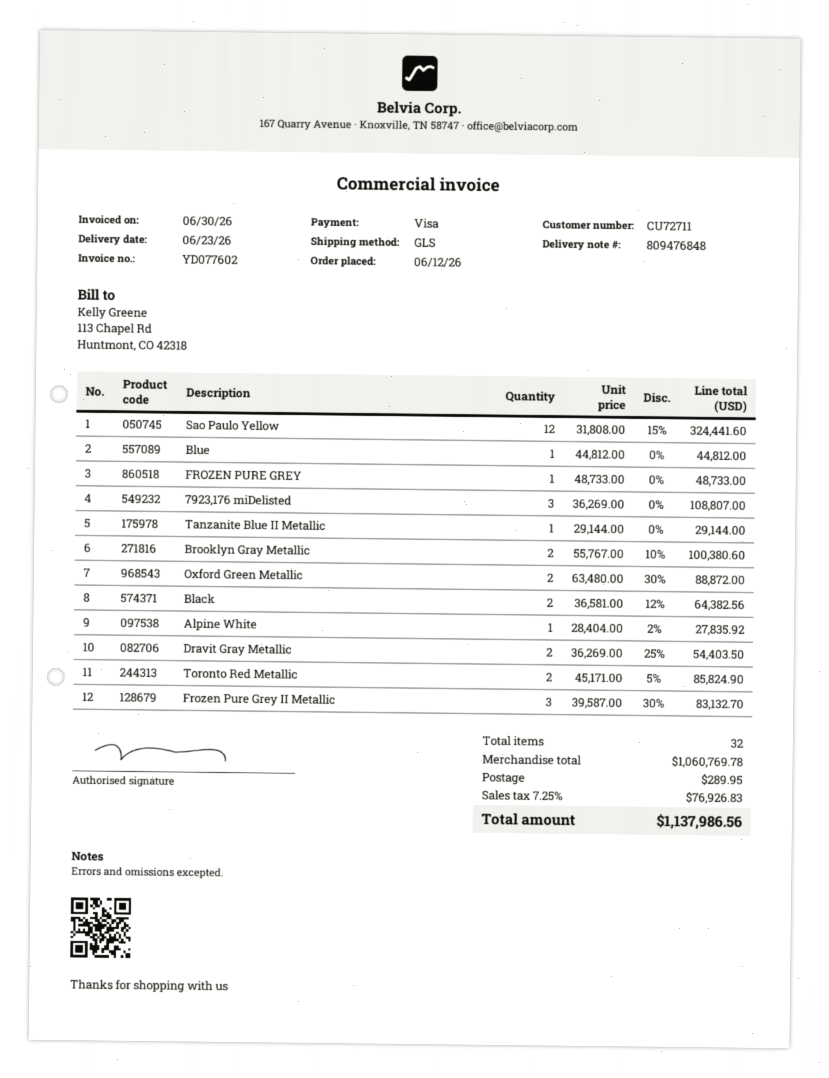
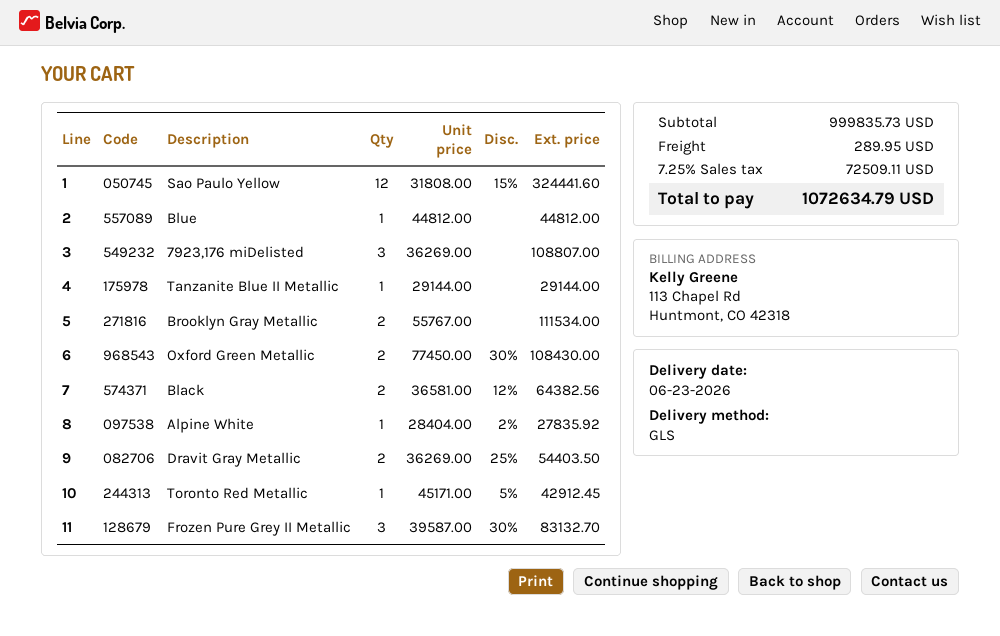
FROZEN PURE GREY: 1 x 48733.00 = 48733.00 -> none
Brooklyn Gray Metallic: 2 x 55767.00 - 10% = 100380.60 -> 2 x 55767.00 = 111534.00
Oxford Green Metallic: 2 x 63480.00 - 30% = 88872.00 -> 2 x 77450.00 - 30% = 108430.00
Toronto Red Metallic: 2 x 45171.00 - 5% = 85824.90 -> 1 x 45171.00 - 5% = 42912.45
subtotal: 1060769.78 -> 999835.73
tax: 7.25% = 76926.83 -> 7.25% = 72509.11
total: 1137986.56 -> 1072634.79

